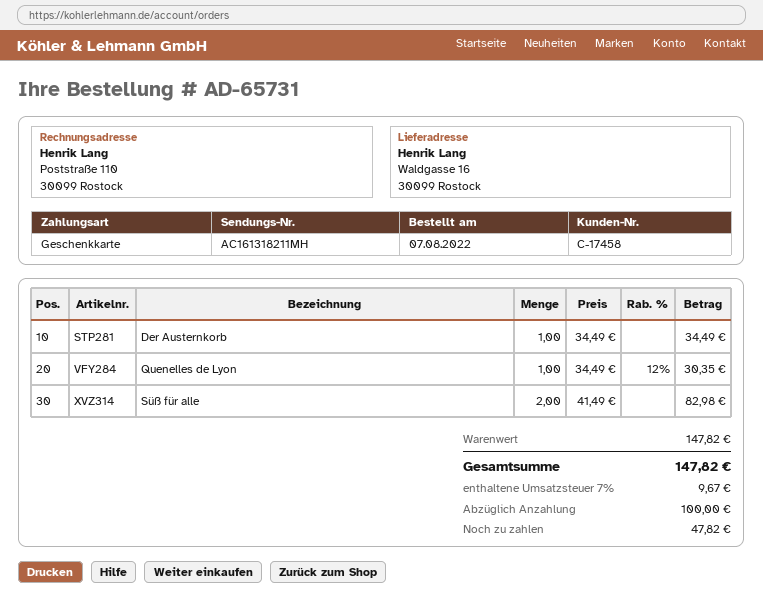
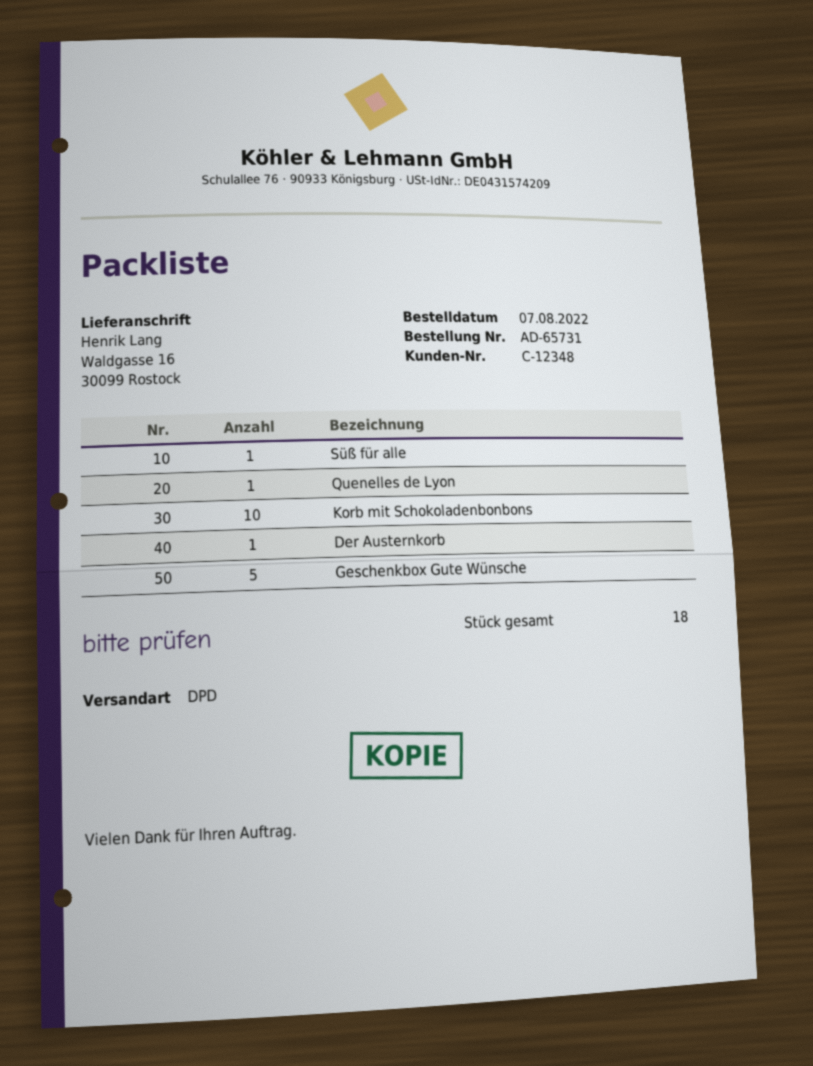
customer number: C-17458 -> C-12348
Süß für alle: 2 -> 1
Korb mit Schokoladenbonbons: none -> 10
Geschenkbox Gute Wünsche: none -> 5

